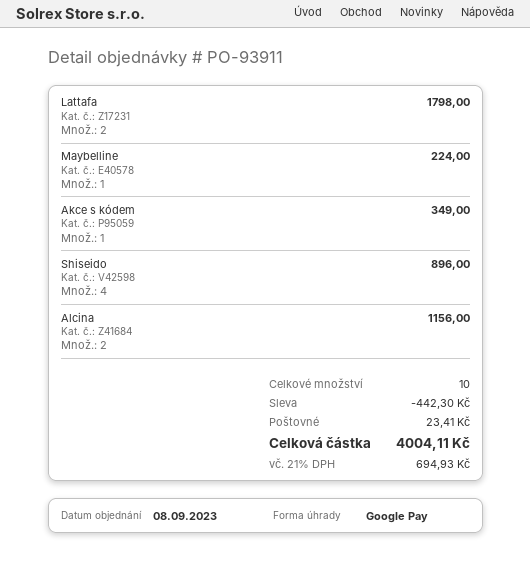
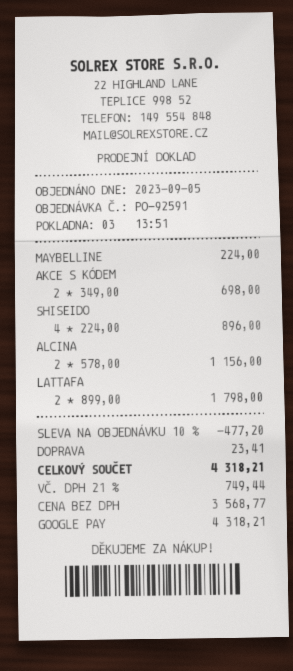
order number: PO-93911 -> PO-92591
order date: 2023-09-08 -> 2023-09-05
Akce s kódem: 1 for 349.00 -> 2 for 698.00
discount: 442.30 -> 477.20
tax: 21% = 694.93 -> 21% = 749.44
total: 4004.11 -> 4318.21

